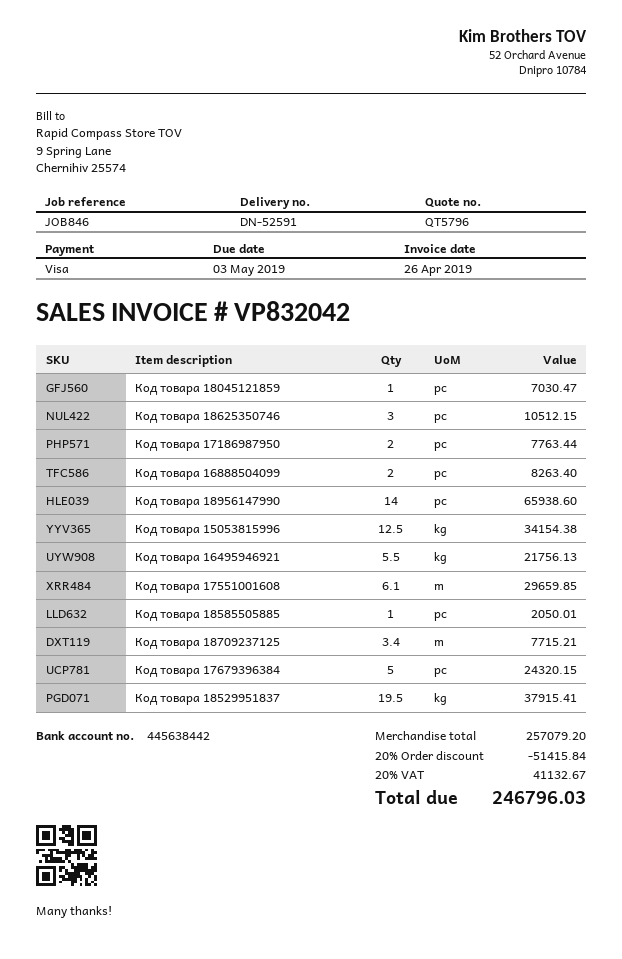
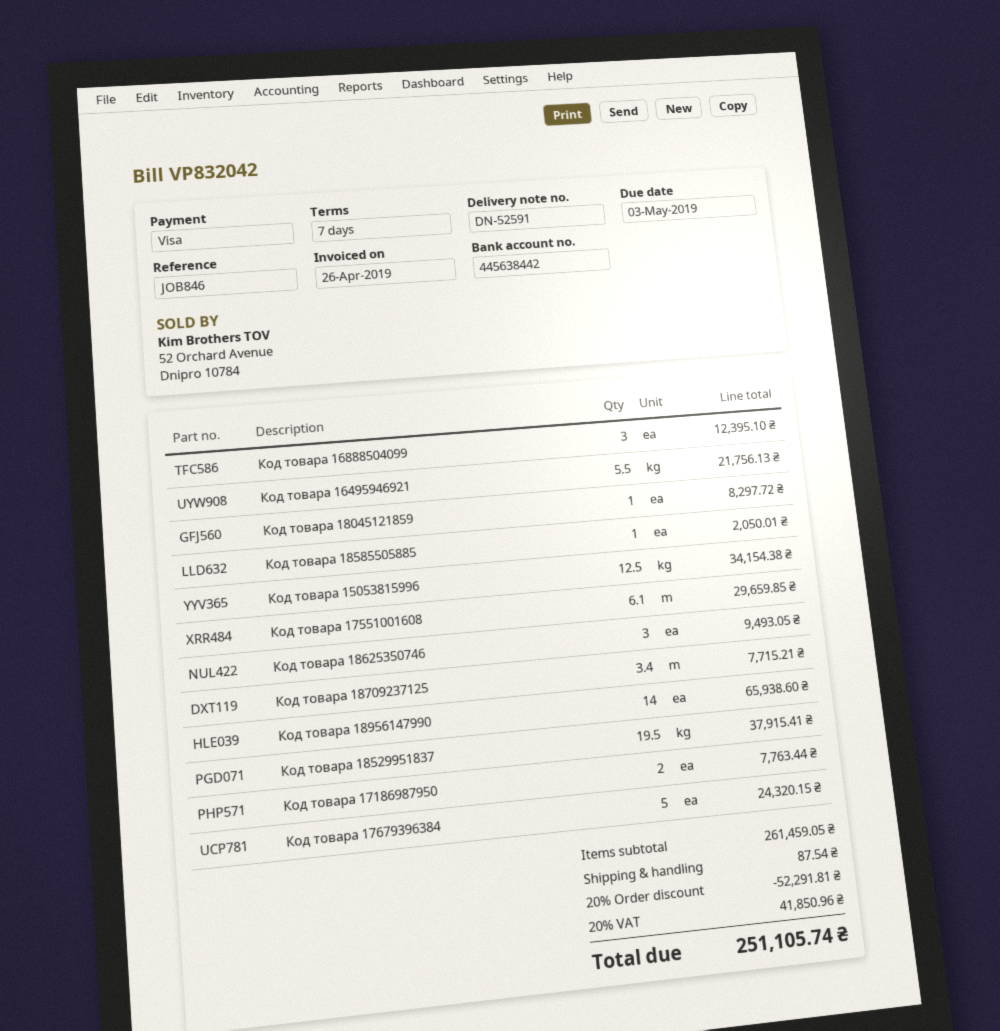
Код товара 18045121859: 1 for 7030.47 -> 1 for 8297.72
Код товара 18625350746: 3 for 10512.15 -> 3 for 9493.05
Код товара 16888504099: 2 for 8263.40 -> 3 for 12395.10
subtotal: 257079.20 -> 261459.05
discount: 20% = 51415.84 -> 20% = 52291.81
shipping: none -> 87.54
tax: 20% = 41132.67 -> 20% = 41850.96
total: 246796.03 -> 251105.74

